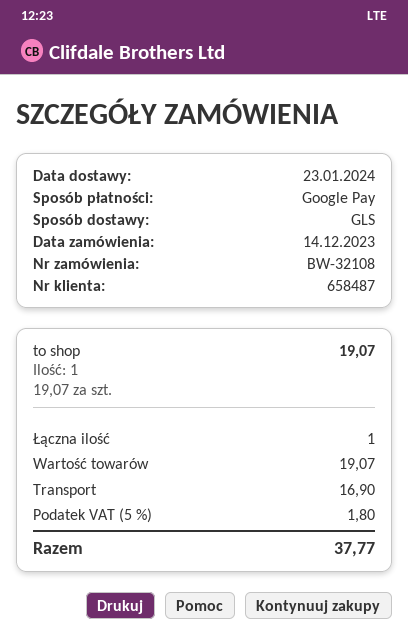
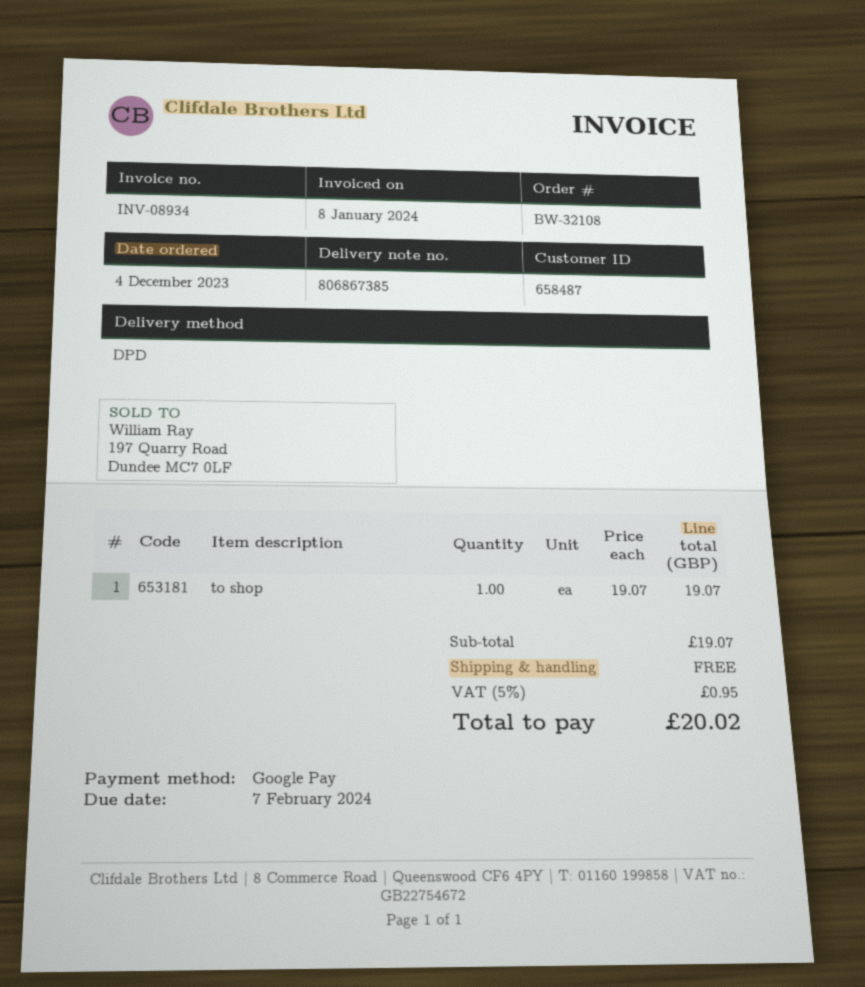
order date: 2023-12-14 -> 2023-12-04
shipping method: GLS -> DPD
shipping: 16.90 -> 0.00
tax: 5% = 1.80 -> 5% = 0.95
total: 37.77 -> 20.02

